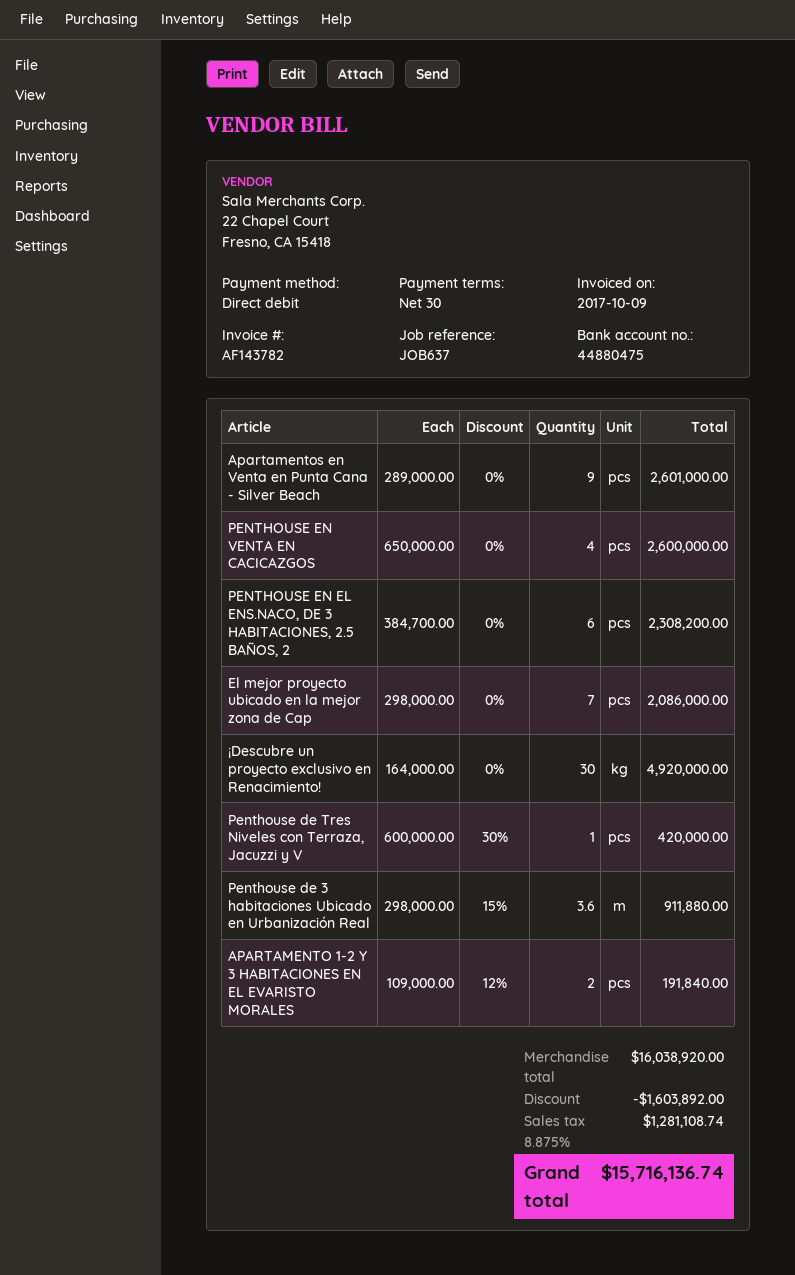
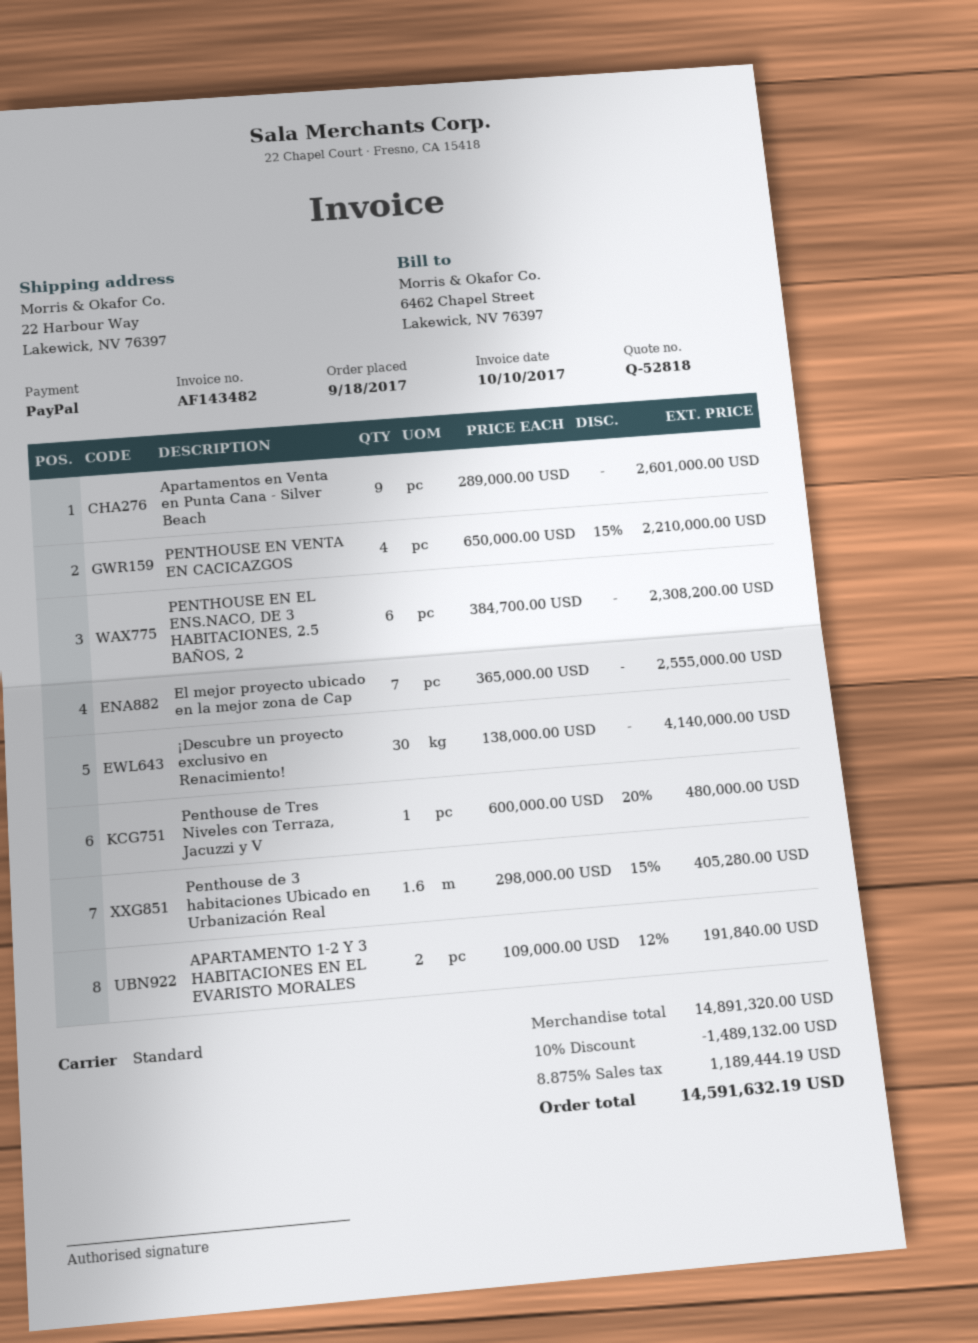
invoice number: AF143782 -> AF143482
invoice date: 2017-10-09 -> 2017-10-10
payment method: direct debit -> PayPal
PENTHOUSE EN VENTA EN CACICAZGOS: 4 x 650000.00 = 2600000.00 -> 4 x 650000.00 - 15% = 2210000.00
El mejor proyecto ubicado en la mejor zona de Cap: 7 x 298000.00 = 2086000.00 -> 7 x 365000.00 = 2555000.00
¡Descubre un proyecto exclusivo en Renacimiento!: 30 x 164000.00 = 4920000.00 -> 30 x 138000.00 = 4140000.00
Penthouse de Tres Niveles con Terraza, Jacuzzi y V: 1 x 600000.00 - 30% = 420000.00 -> 1 x 600000.00 - 20% = 480000.00
Penthouse de 3 habitaciones Ubicado en Urbanización Real: 3.6 x 298000.00 - 15% = 911880.00 -> 1.6 x 298000.00 - 15% = 405280.00
subtotal: 16038920.00 -> 14891320.00
discount: 1603892.00 -> 1489132.00
tax: 8.875% = 1281108.74 -> 8.875% = 1189444.19
total: 15716136.74 -> 14591632.19

